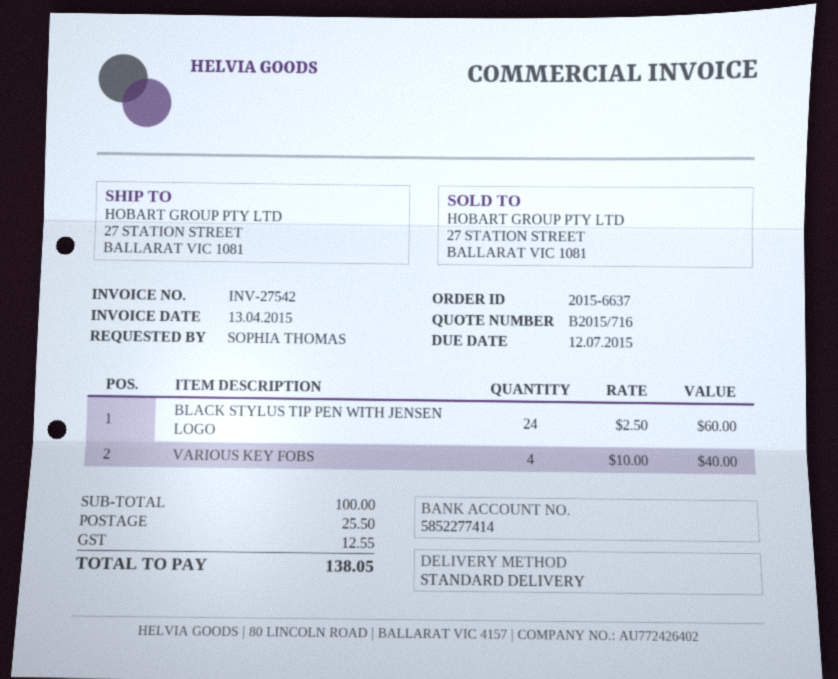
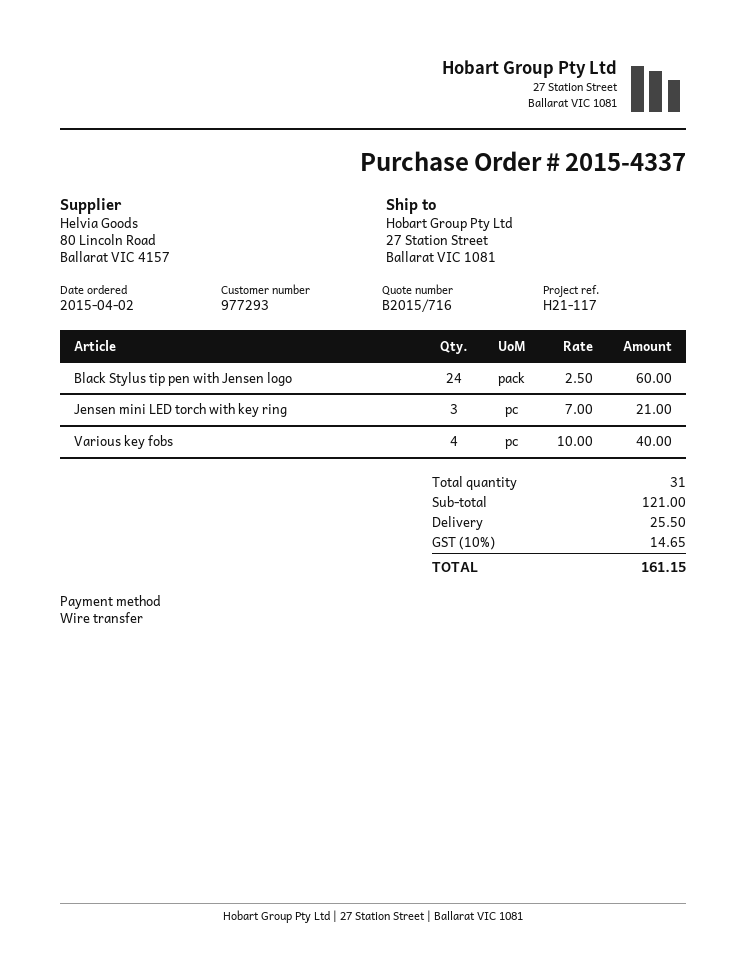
order number: 2015-6637 -> 2015-4337
Jensen mini LED torch with key ring: none -> 3 x 7.00 = 21.00
subtotal: 100.00 -> 121.00
tax: 12.55 -> 14.65
total: 138.05 -> 161.15

